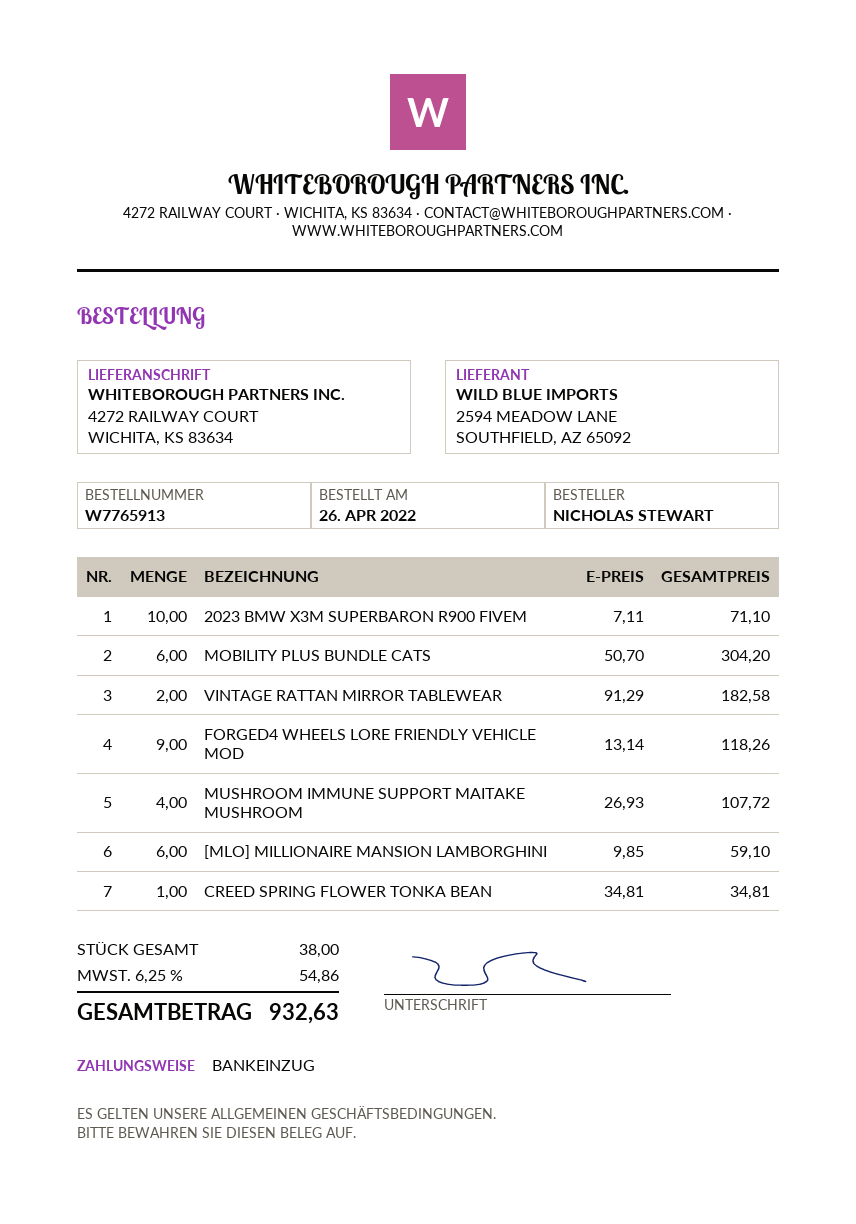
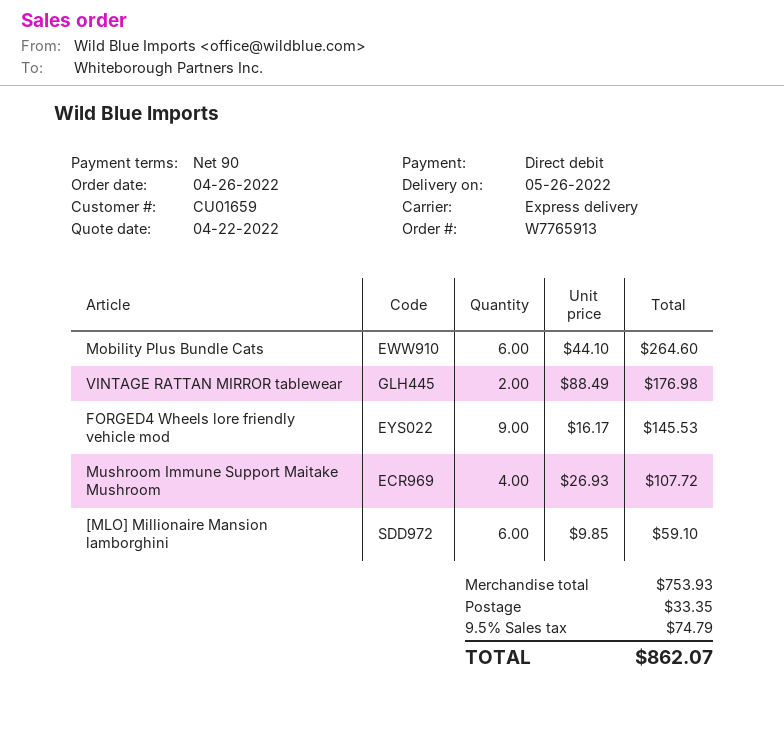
2023 BMW X3M SUPERBARON R900 FIVEM: 10 x 7.11 = 71.10 -> none
MOBILITY PLUS BUNDLE CATS: 6 x 50.70 = 304.20 -> 6 x 44.10 = 264.60
VINTAGE RATTAN MIRROR TABLEWEAR: 2 x 91.29 = 182.58 -> 2 x 88.49 = 176.98
FORGED4 WHEELS LORE FRIENDLY VEHICLE MOD: 9 x 13.14 = 118.26 -> 9 x 16.17 = 145.53
CREED SPRING FLOWER TONKA BEAN: 1 x 34.81 = 34.81 -> none
shipping: none -> 33.35
tax: 6.25% = 54.86 -> 9.5% = 74.79
total: 932.63 -> 862.07

